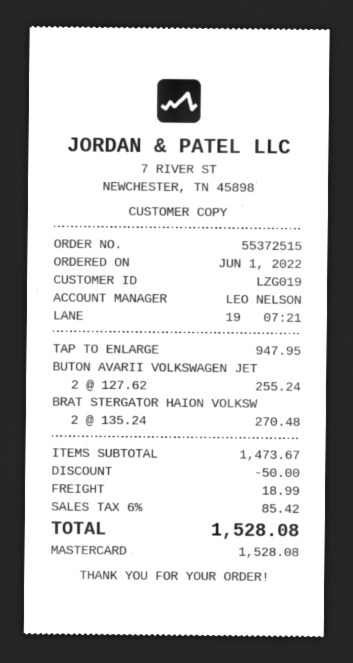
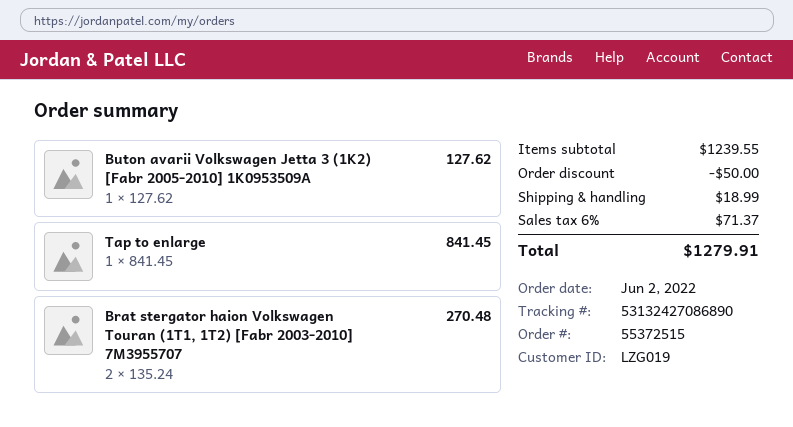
order date: 2022-06-01 -> 2022-06-02
TAP TO ENLARGE: 1 x 947.95 = 947.95 -> 1 x 841.45 = 841.45
BUTON AVARII VOLKSWAGEN JET: 2 x 127.62 = 255.24 -> 1 x 127.62 = 127.62
subtotal: 1473.67 -> 1239.55
tax: 6% = 85.42 -> 6% = 71.37
total: 1528.08 -> 1279.91

